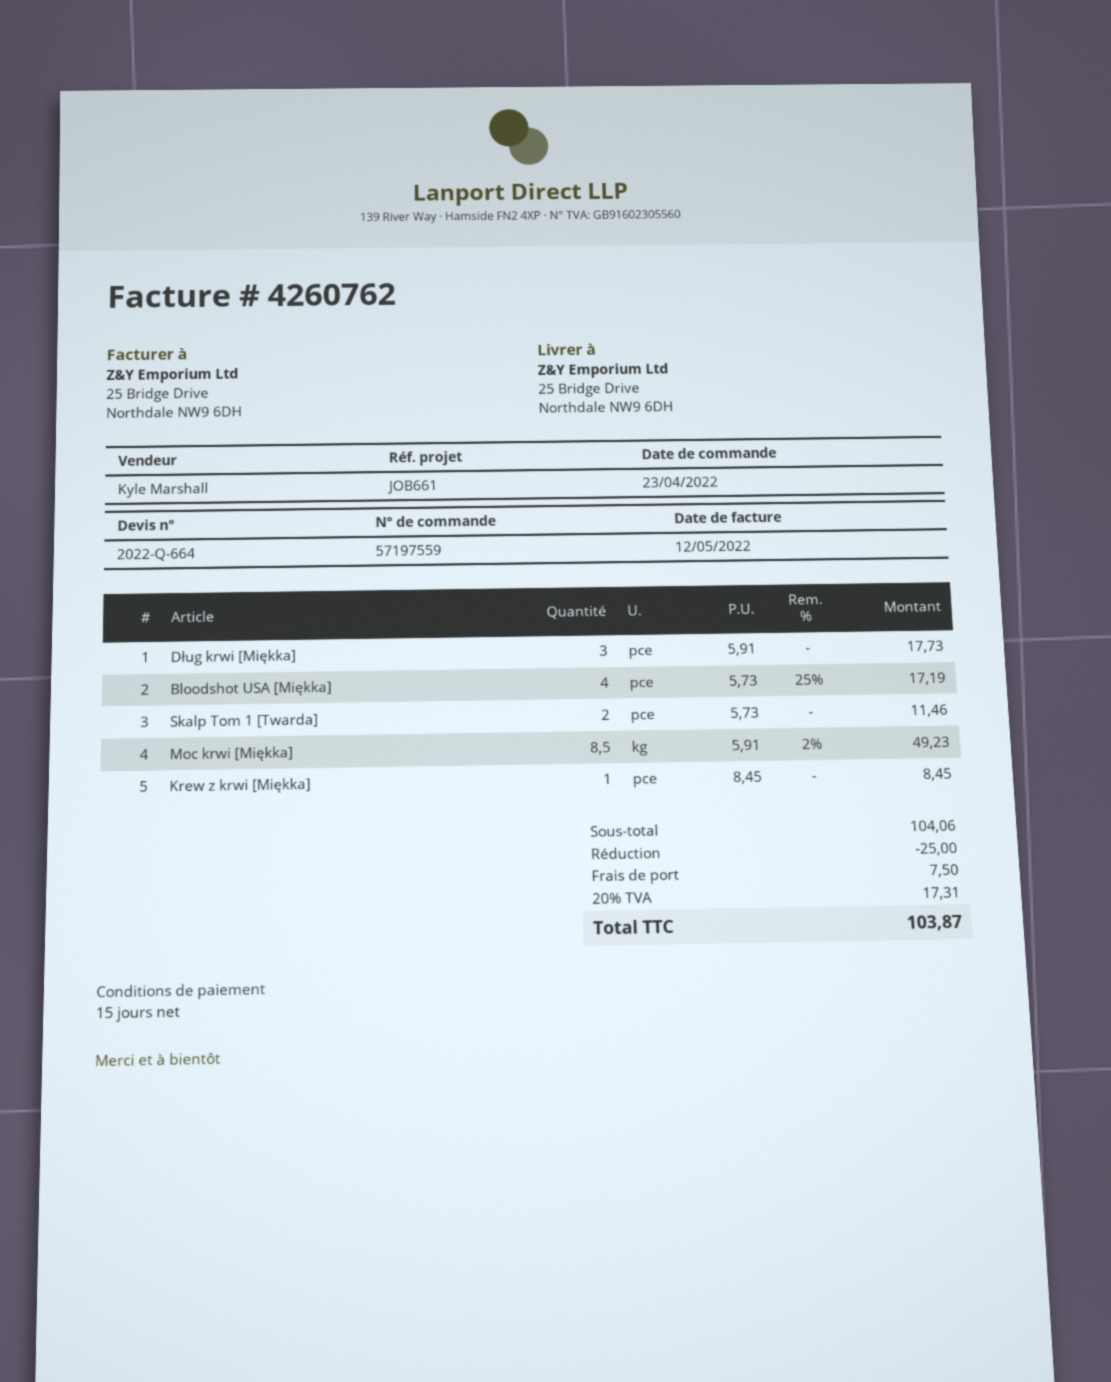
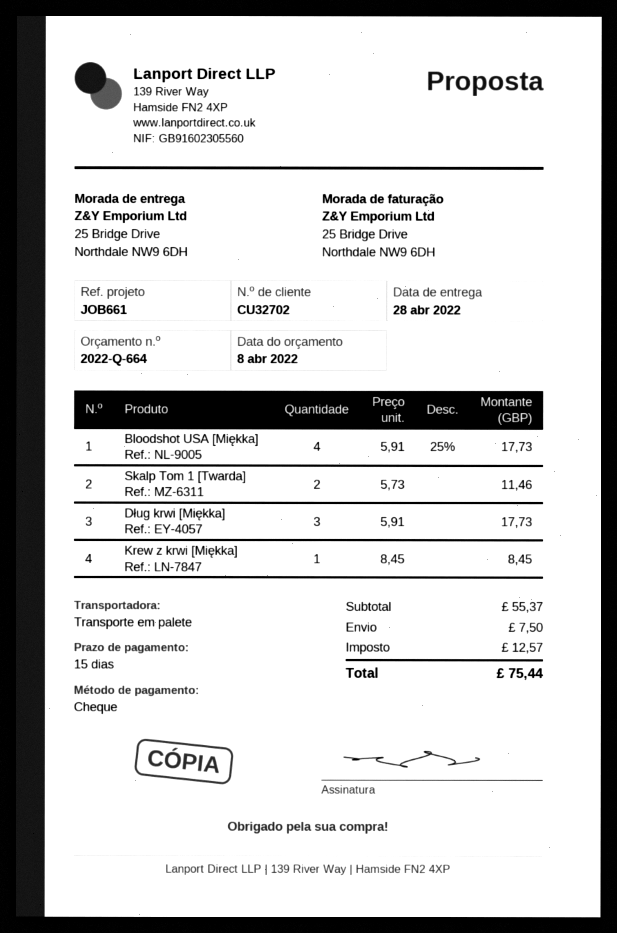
Bloodshot USA [Miękka]: 4 x 5.73 - 25% = 17.19 -> 4 x 5.91 - 25% = 17.73
Moc krwi [Miękka]: 8.5 x 5.91 - 2% = 49.23 -> none
subtotal: 104.06 -> 55.37
discount: 25.00 -> none
tax: 17.31 -> 12.57
total: 103.87 -> 75.44

